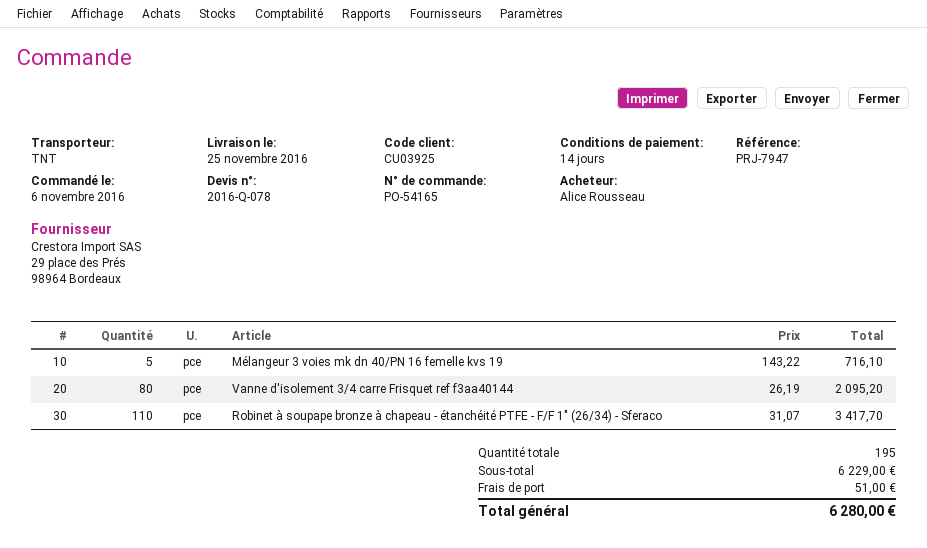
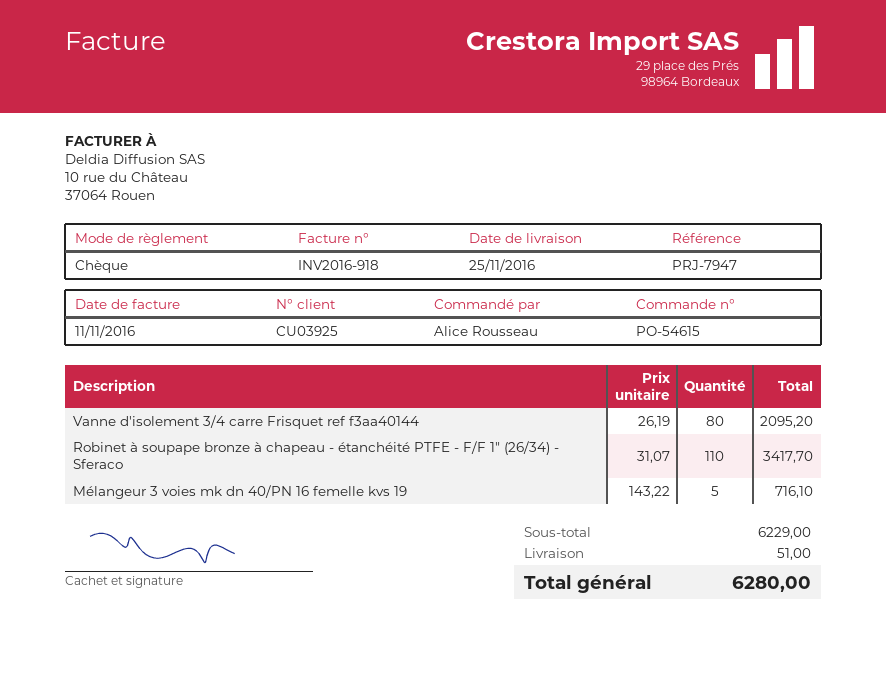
order number: PO-54165 -> PO-54615

